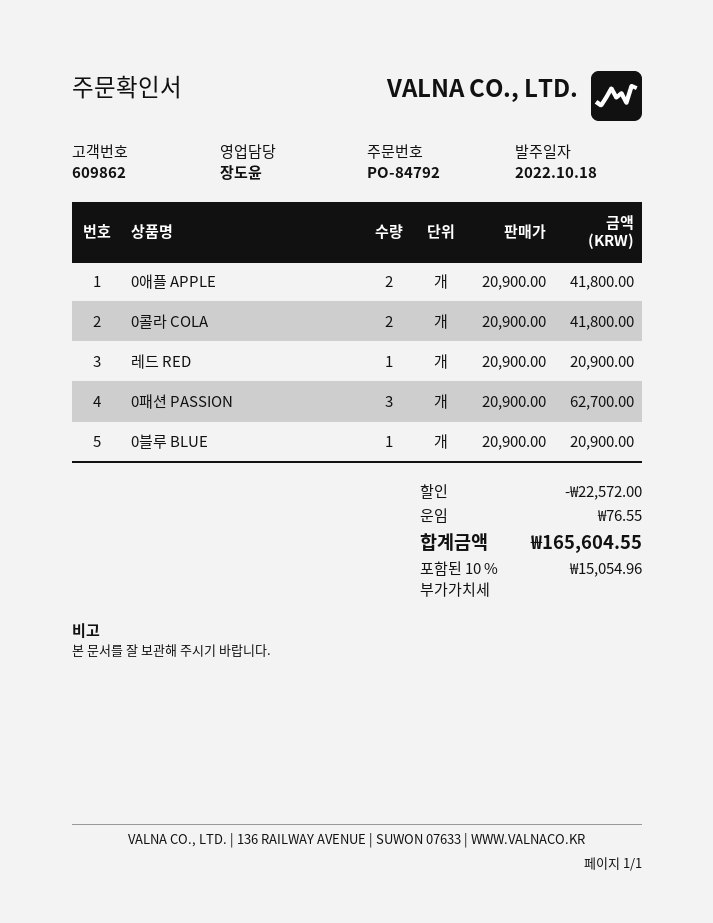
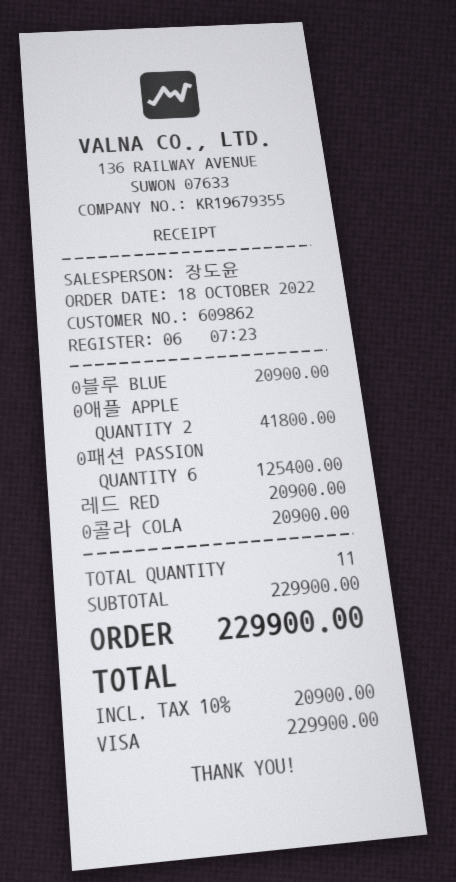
0콜라 COLA: 2 for 41800.00 -> 1 for 20900.00
0패션 PASSION: 3 for 62700.00 -> 6 for 125400.00
discount: 22572.00 -> none
shipping: 76.55 -> none
tax: 10% = 15054.96 -> 10% = 20900.00
total: 165604.55 -> 229900.00

